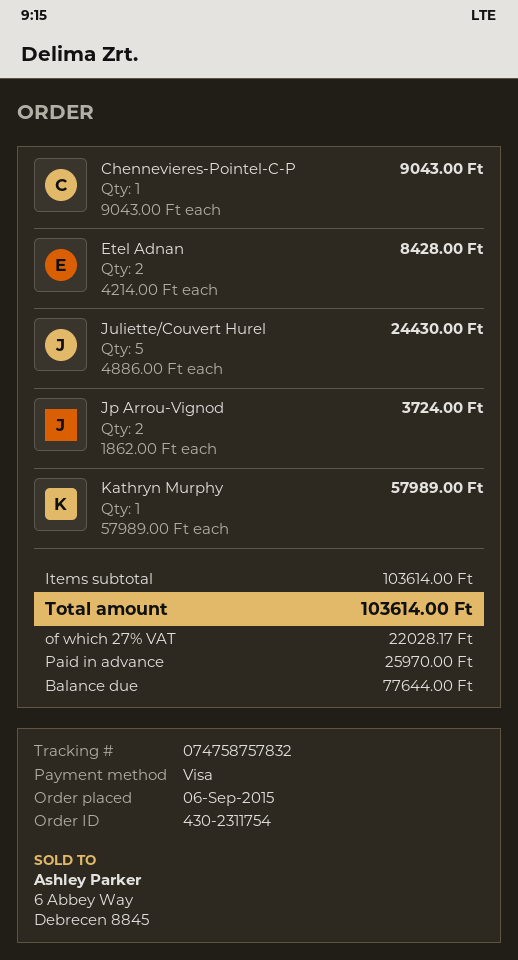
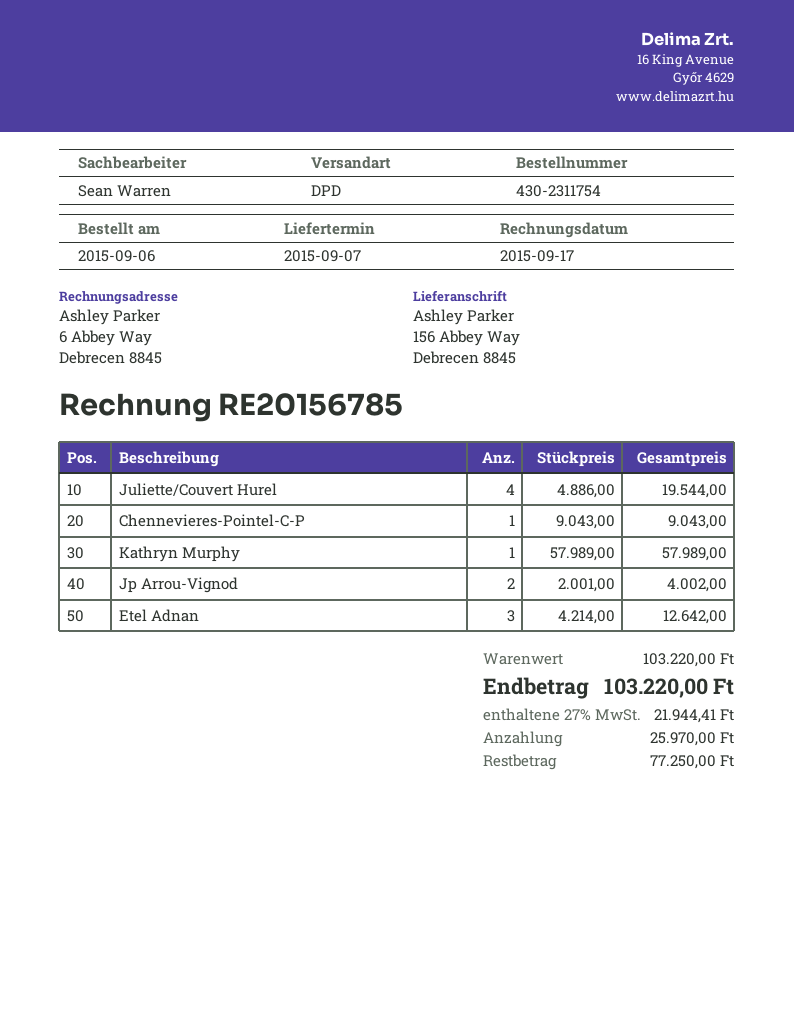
Etel Adnan: 2 x 4214.00 = 8428.00 -> 3 x 4214.00 = 12642.00
Juliette/Couvert Hurel: 5 x 4886.00 = 24430.00 -> 4 x 4886.00 = 19544.00
Jp Arrou-Vignod: 2 x 1862.00 = 3724.00 -> 2 x 2001.00 = 4002.00
subtotal: 103614.00 -> 103220.00
tax: 27% = 22028.17 -> 27% = 21944.41
total: 103614.00 -> 103220.00
balance: 77644.00 -> 77250.00

